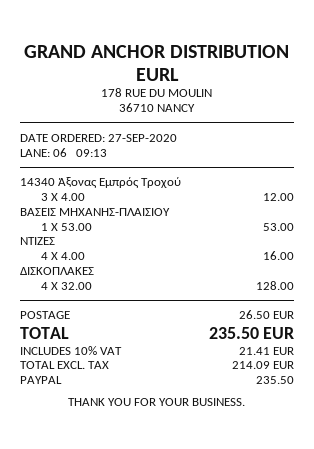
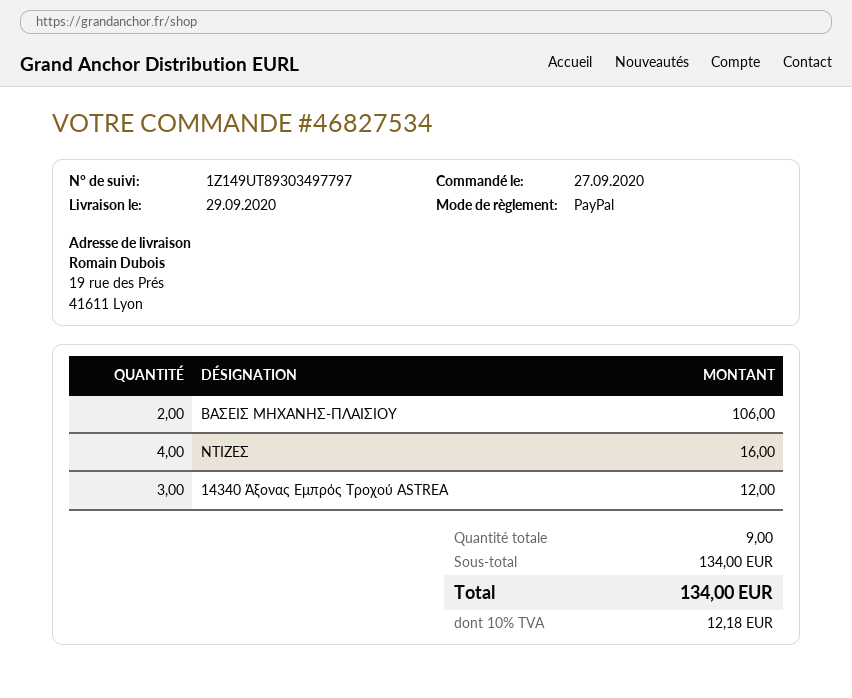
ΒΑΣΕΙΣ ΜΗΧΑΝΗΣ-ΠΛΑΙΣΙΟΥ: 1 for 53.00 -> 2 for 106.00
ΔΙΣΚΟΠΛΑΚΕΣ: 4 for 128.00 -> none
shipping: 26.50 -> none
tax: 10% = 21.41 -> 10% = 12.18
total: 235.50 -> 134.00

